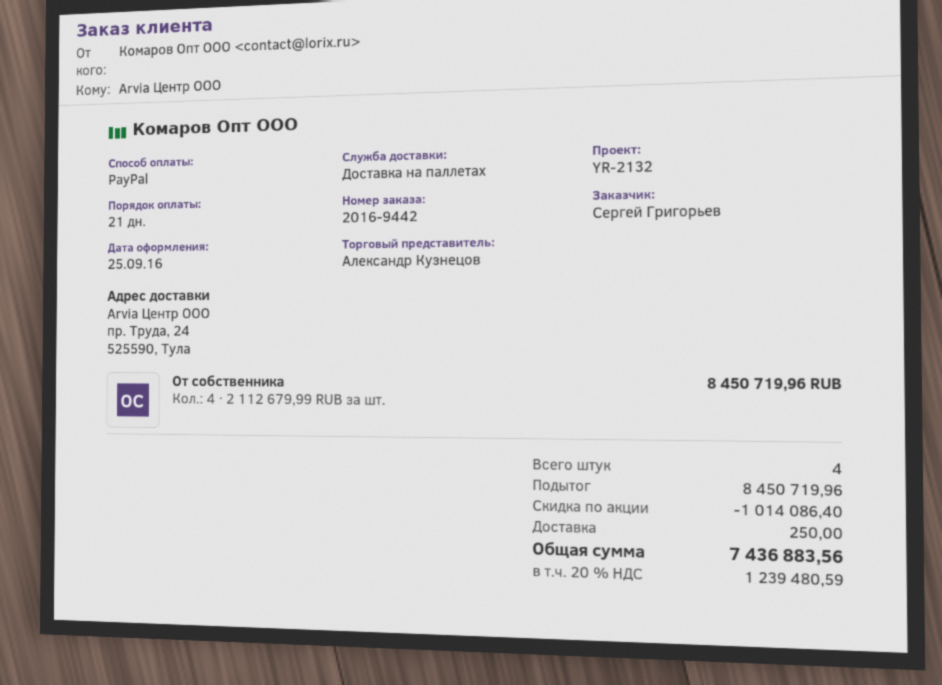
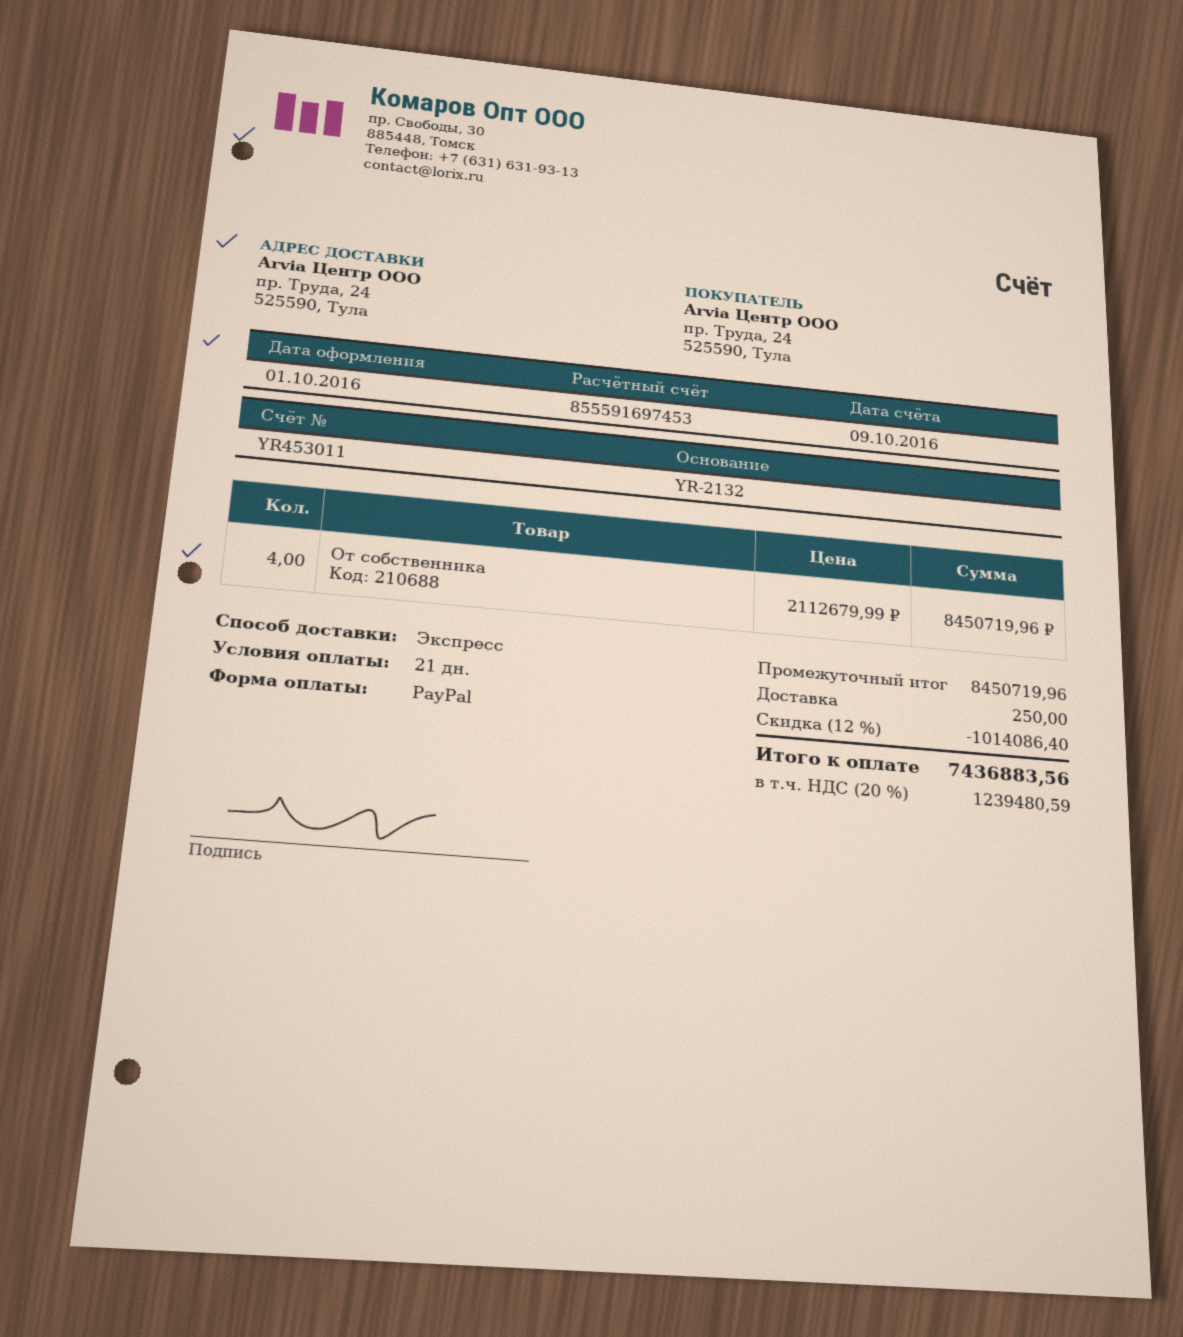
order date: 2016-09-25 -> 2016-10-01
shipping method: pallet freight -> express

